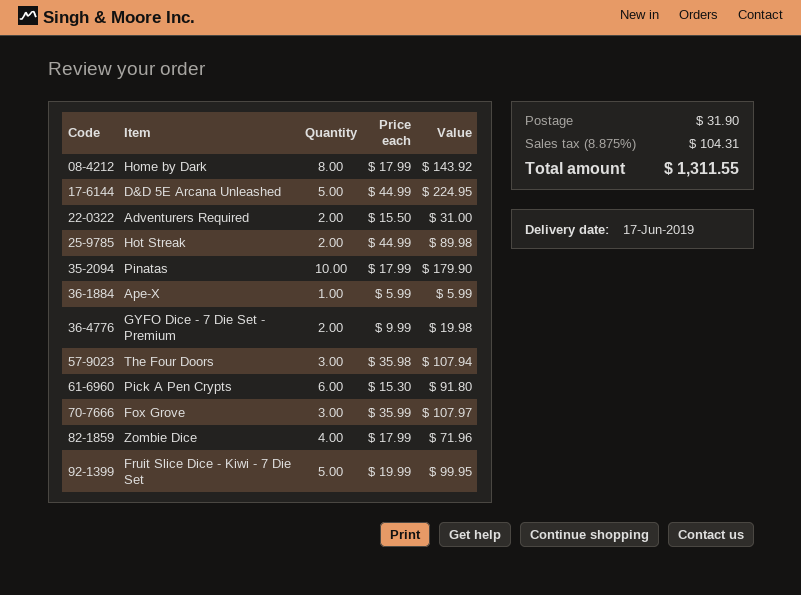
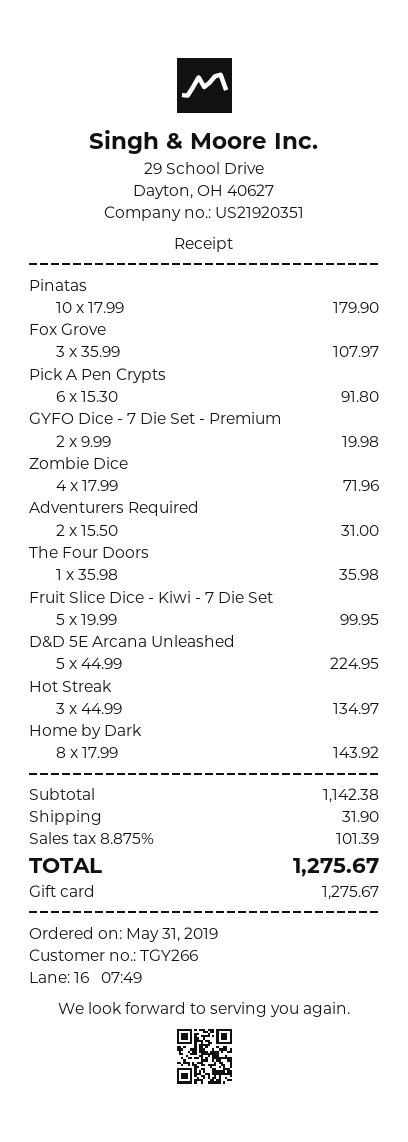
Hot Streak: 2 x 44.99 = 89.98 -> 3 x 44.99 = 134.97
Ape-X: 1 x 5.99 = 5.99 -> none
The Four Doors: 3 x 35.98 = 107.94 -> 1 x 35.98 = 35.98
tax: 8.875% = 104.31 -> 8.875% = 101.39
total: 1311.55 -> 1275.67

